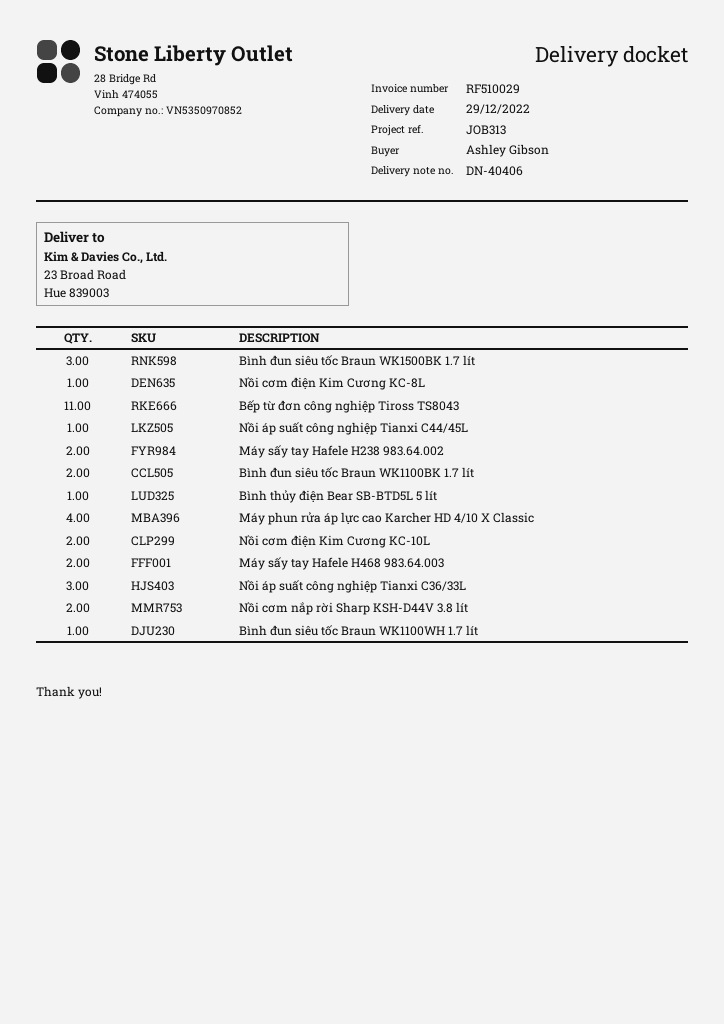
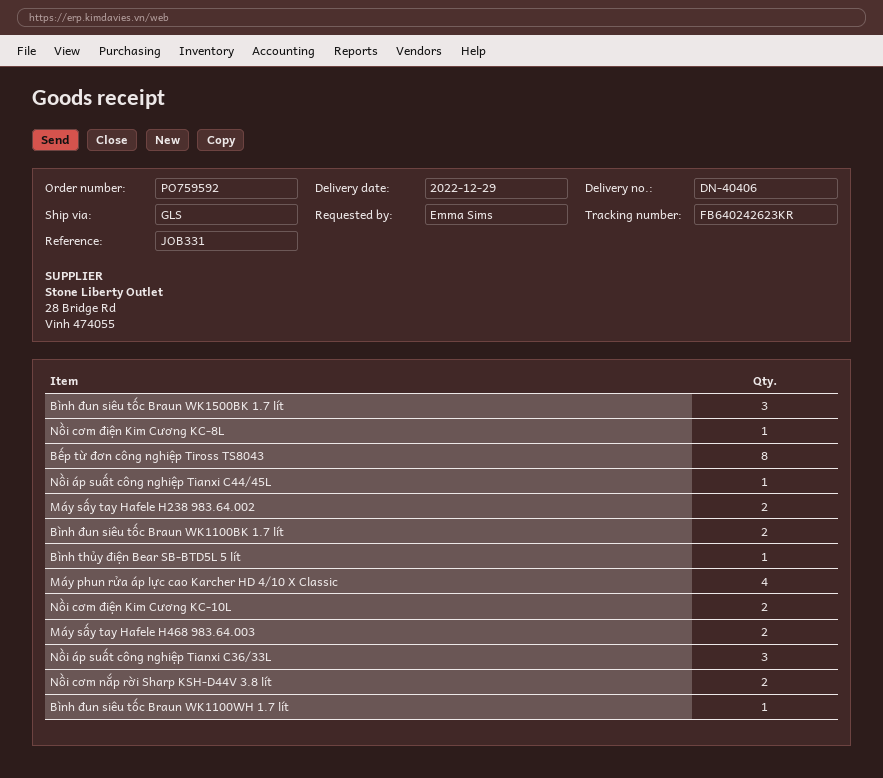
reference: JOB313 -> JOB331
ordered by: Ashley Gibson -> Emma Sims
Bếp từ đơn công nghiệp Tiross TS8043: 11 -> 8

